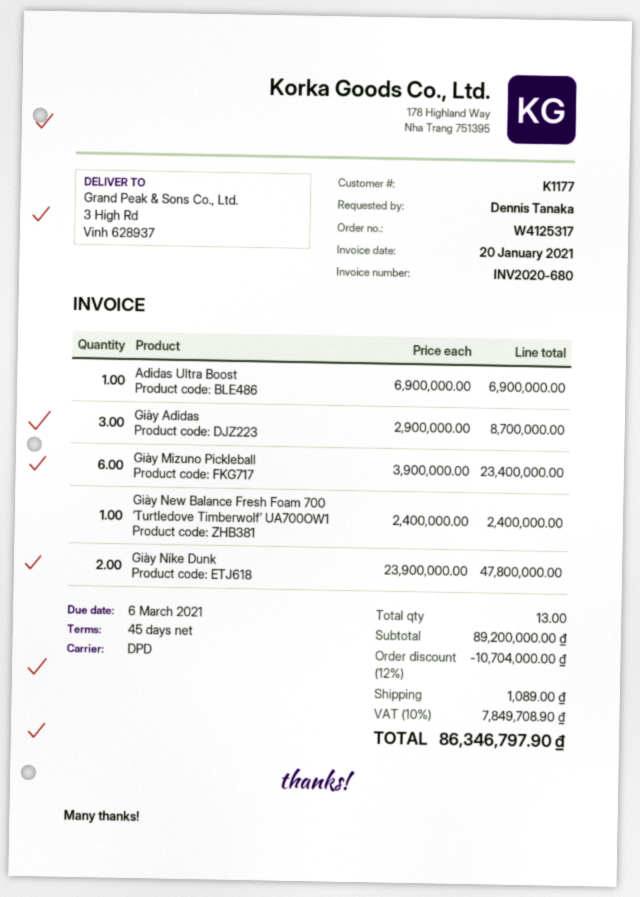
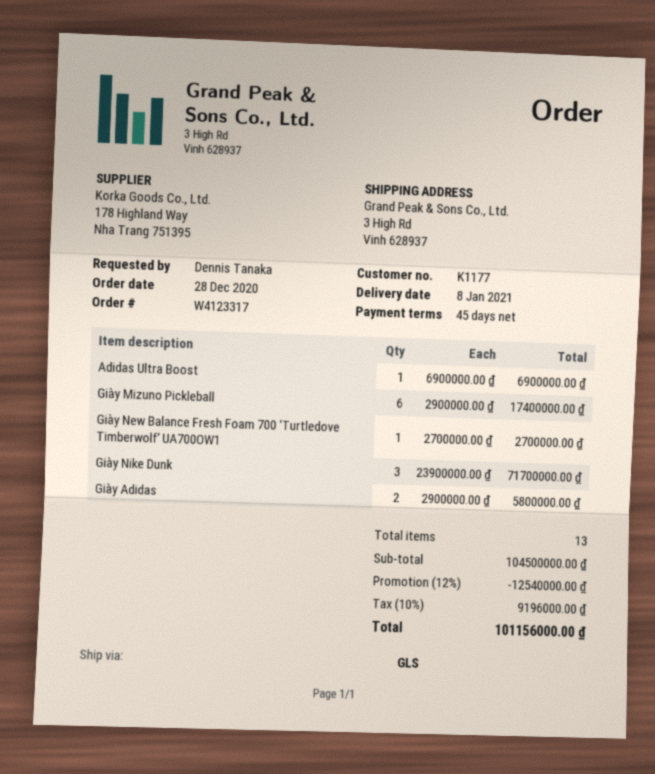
order number: W4125317 -> W4123317
shipping method: DPD -> GLS
Giày Adidas: 3 x 2900000.00 = 8700000.00 -> 2 x 2900000.00 = 5800000.00
Giày Mizuno Pickleball: 6 x 3900000.00 = 23400000.00 -> 6 x 2900000.00 = 17400000.00
Giày New Balance Fresh Foam 700 ‘Turtledove Timberwolf’ UA700OW1: 1 x 2400000.00 = 2400000.00 -> 1 x 2700000.00 = 2700000.00
Giày Nike Dunk: 2 x 23900000.00 = 47800000.00 -> 3 x 23900000.00 = 71700000.00
subtotal: 89200000.00 -> 104500000.00
discount: 12% = 10704000.00 -> 12% = 12540000.00
shipping: 1089.00 -> none
tax: 10% = 7849708.90 -> 10% = 9196000.00
total: 86346797.90 -> 101156000.00

